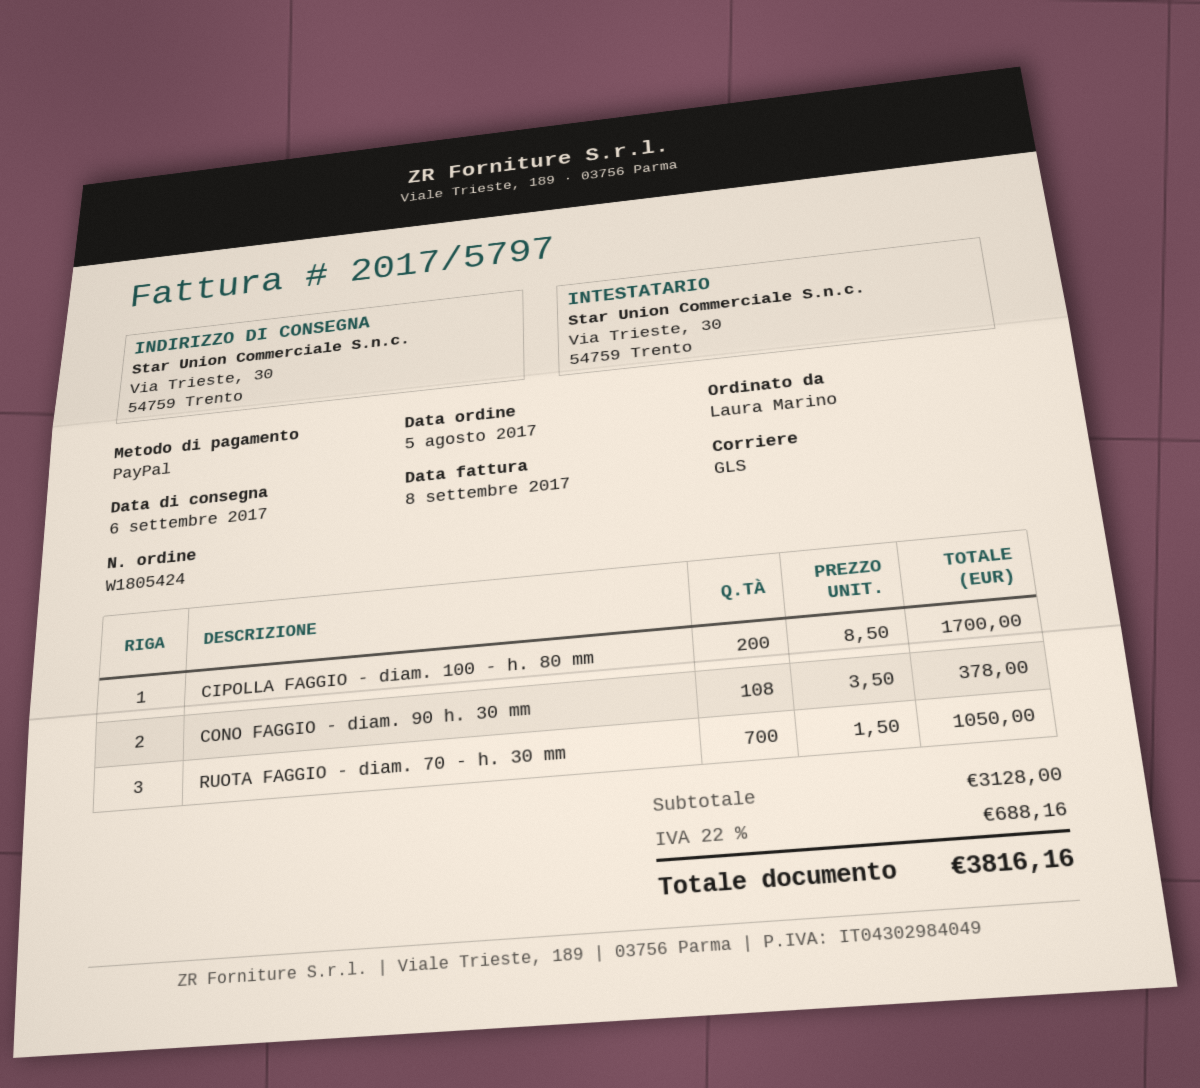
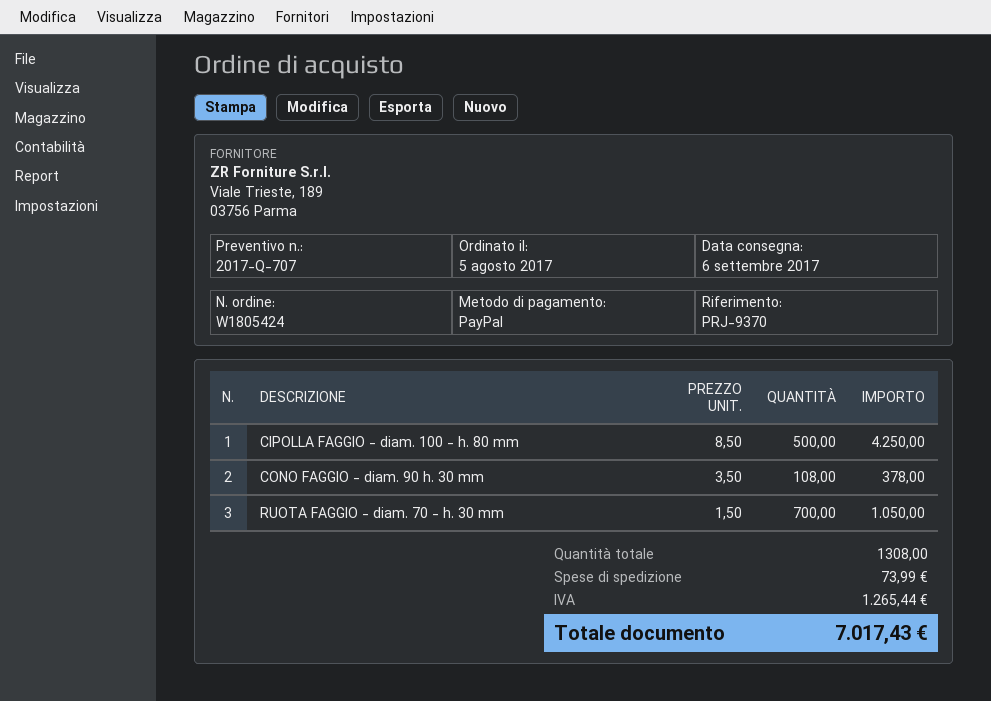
CIPOLLA FAGGIO - diam. 100 - h. 80 mm: 200 x 8.50 = 1700.00 -> 500 x 8.50 = 4250.00
shipping: none -> 73.99
tax: 688.16 -> 1265.44
total: 3816.16 -> 7017.43

